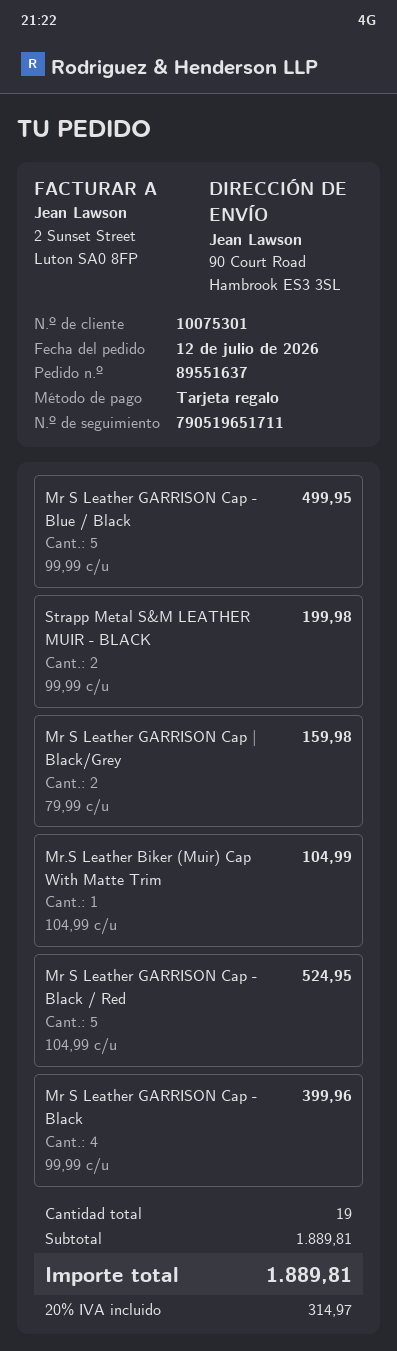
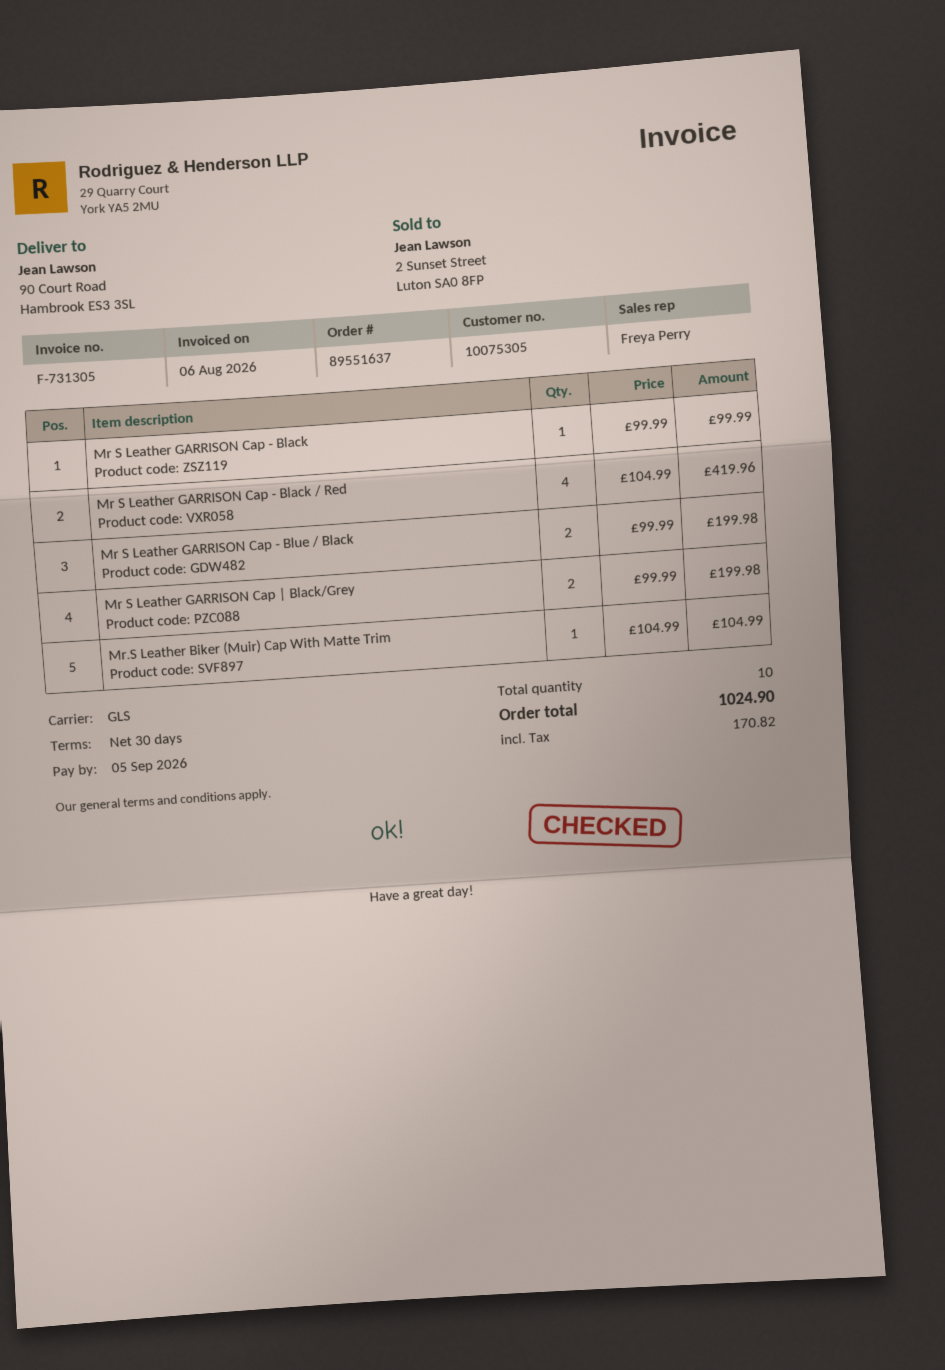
customer number: 10075301 -> 10075305
Mr S Leather GARRISON Cap - Blue / Black: 5 x 99.99 = 499.95 -> 2 x 99.99 = 199.98
Strapp Metal S&M LEATHER MUIR - BLACK: 2 x 99.99 = 199.98 -> none
Mr S Leather GARRISON Cap | Black/Grey: 2 x 79.99 = 159.98 -> 2 x 99.99 = 199.98
Mr S Leather GARRISON Cap - Black / Red: 5 x 104.99 = 524.95 -> 4 x 104.99 = 419.96
Mr S Leather GARRISON Cap - Black: 4 x 99.99 = 399.96 -> 1 x 99.99 = 99.99
total quantity: 19 -> 10
tax: 314.97 -> 170.82
total: 1889.81 -> 1024.90

